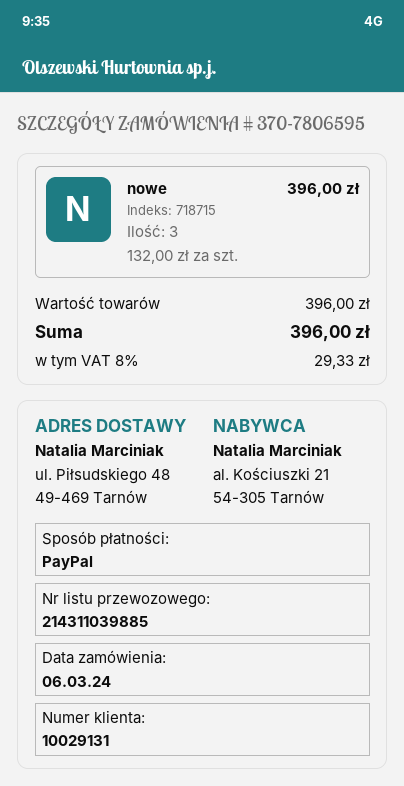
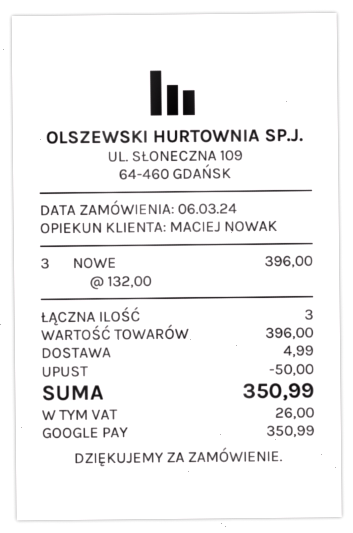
payment method: PayPal -> Google Pay
discount: none -> 50.00
shipping: none -> 4.99
tax: 29.33 -> 26.00
total: 396.00 -> 350.99

